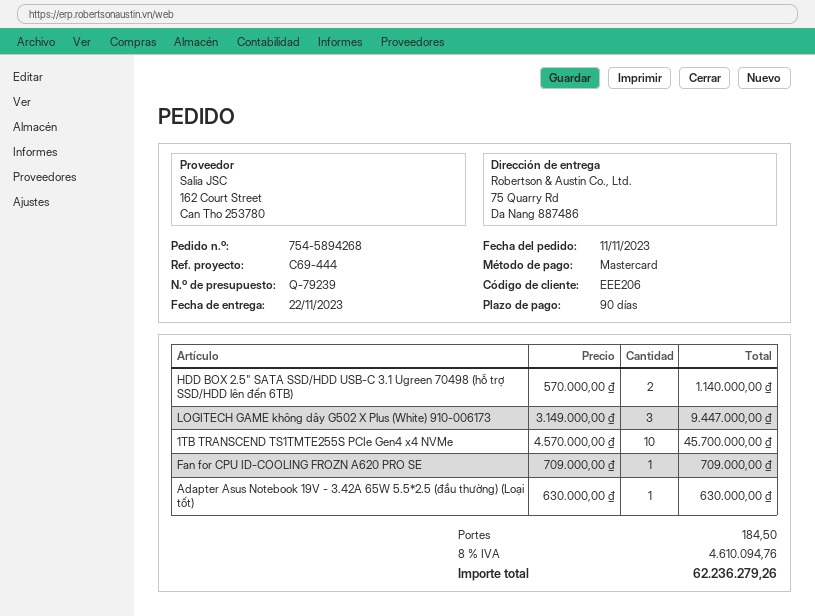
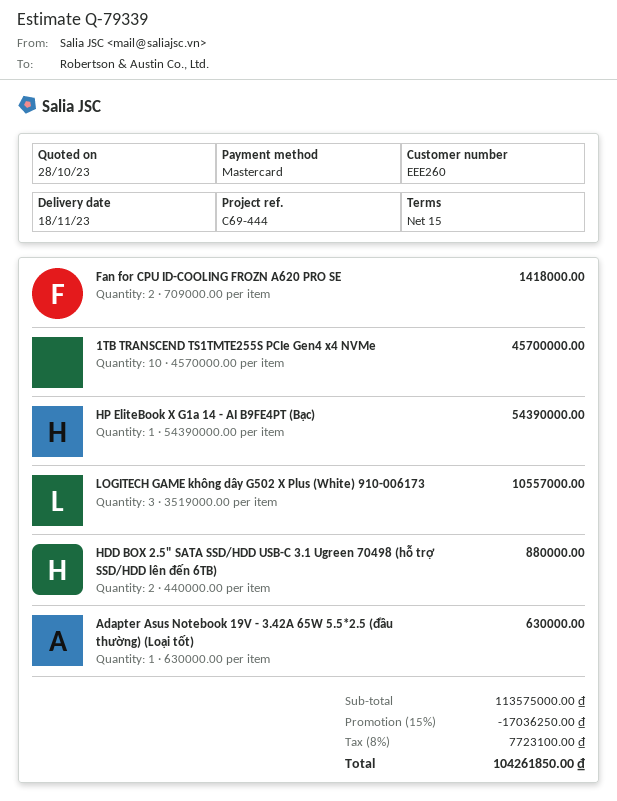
quote number: Q-79239 -> Q-79339
delivery date: 2023-11-22 -> 2023-11-18
payment terms: 90 days -> 15 days
customer number: EEE206 -> EEE260
HDD BOX 2.5" SATA SSD/HDD USB-C 3.1 Ugreen 70498 (hỗ trợ SSD/HDD lên đến 6TB): 2 x 570000.00 = 1140000.00 -> 2 x 440000.00 = 880000.00
LOGITECH GAME không dây G502 X Plus (White) 910-006173: 3 x 3149000.00 = 9447000.00 -> 3 x 3519000.00 = 10557000.00
Fan for CPU ID-COOLING FROZN A620 PRO SE: 1 x 709000.00 = 709000.00 -> 2 x 709000.00 = 1418000.00
HP EliteBook X G1a 14 - AI B9FE4PT (Bạc): none -> 1 x 54390000.00 = 54390000.00
discount: none -> 15% = 17036250.00
shipping: 184.50 -> none
tax: 8% = 4610094.76 -> 8% = 7723100.00
total: 62236279.26 -> 104261850.00

